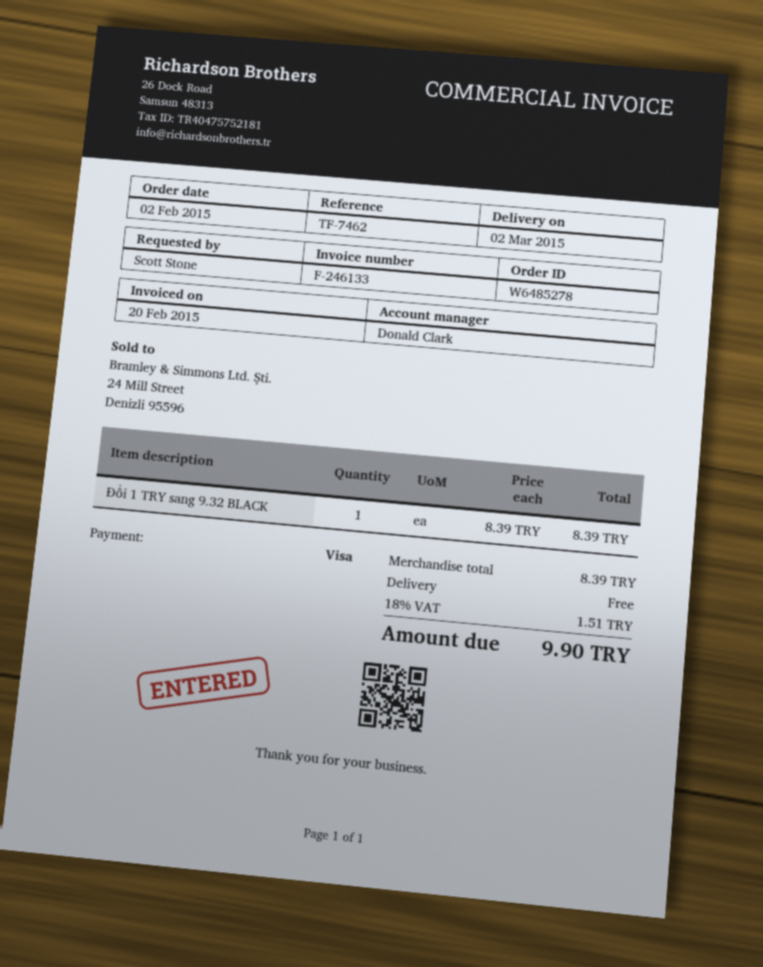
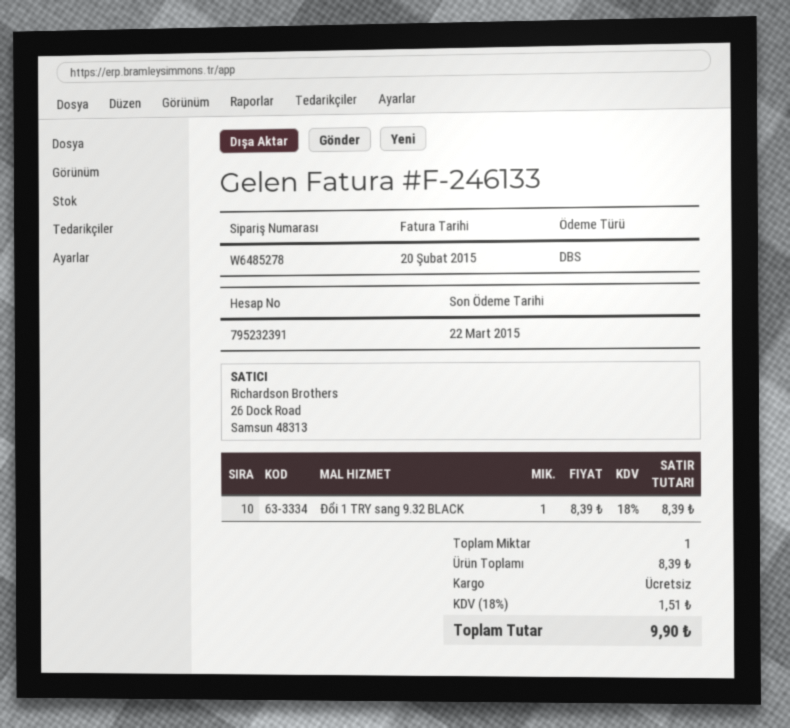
payment method: Visa -> direct debit

